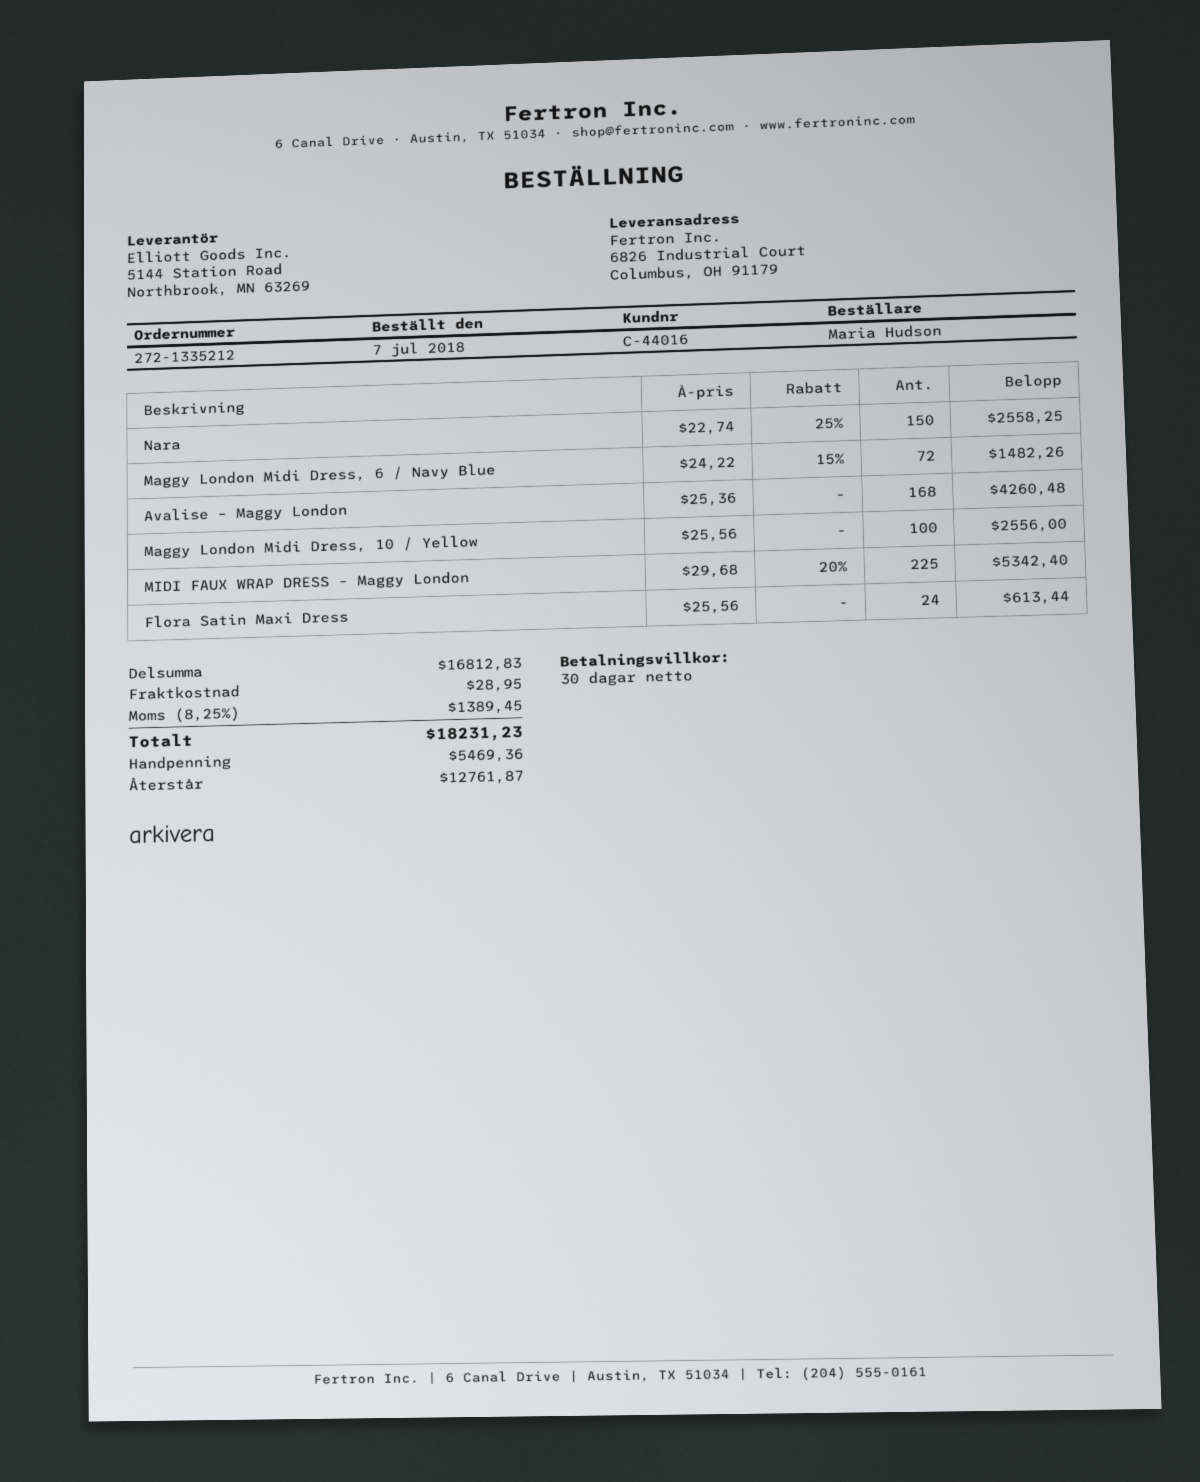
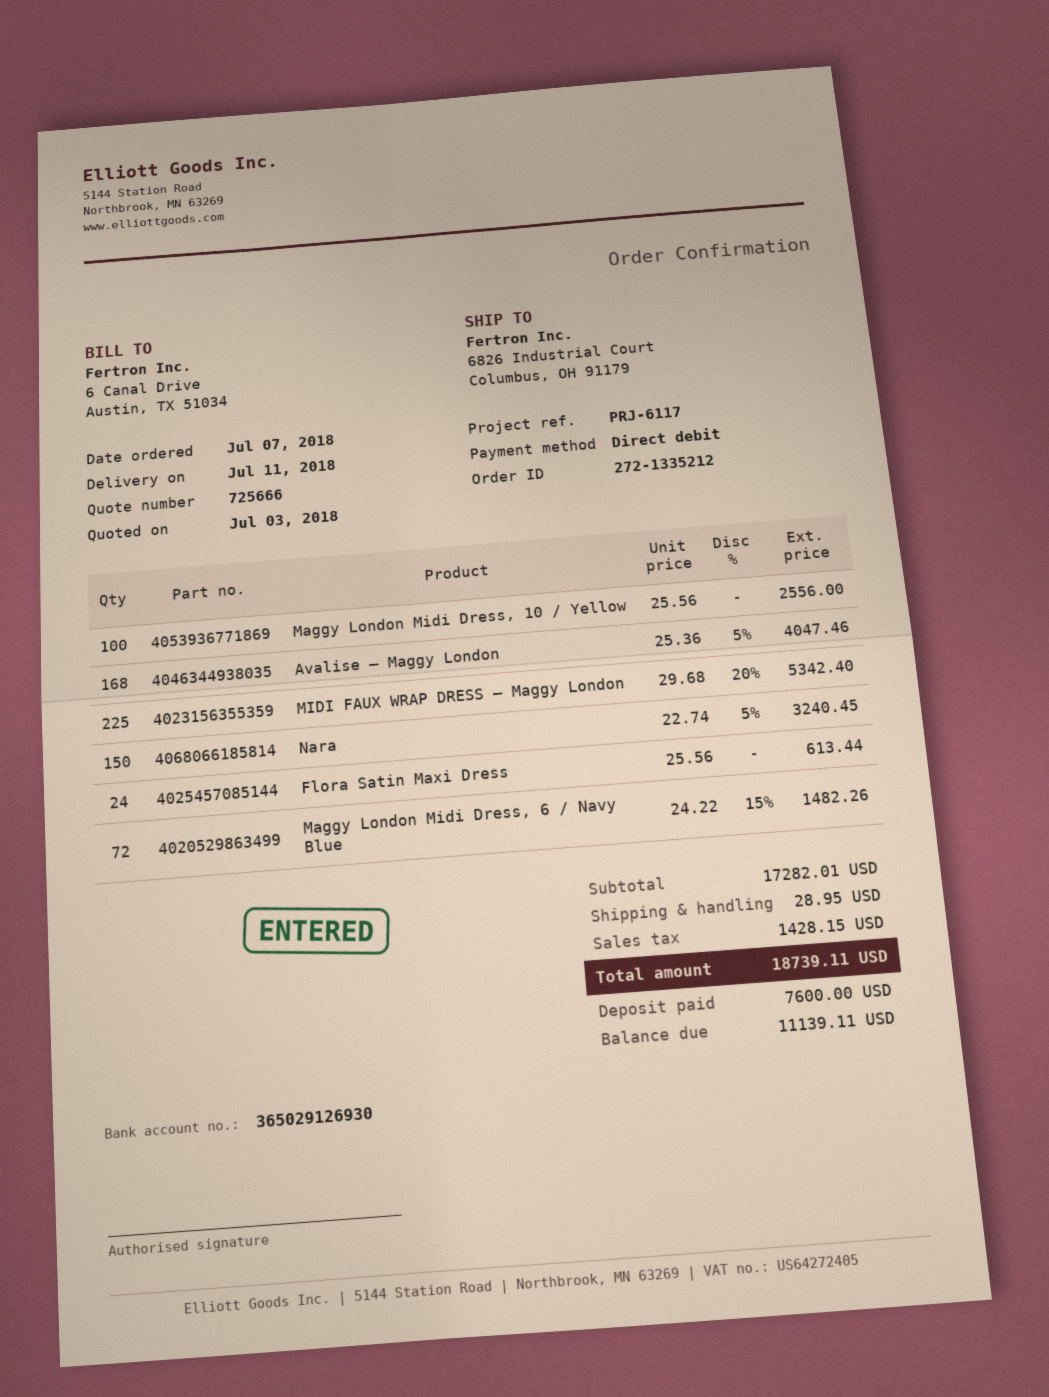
Nara: 150 x 22.74 - 25% = 2558.25 -> 150 x 22.74 - 5% = 3240.45
Avalise – Maggy London: 168 x 25.36 = 4260.48 -> 168 x 25.36 - 5% = 4047.46
subtotal: 16812.83 -> 17282.01
tax: 1389.45 -> 1428.15
total: 18231.23 -> 18739.11
deposit: 5469.36 -> 7600.00
balance: 12761.87 -> 11139.11

